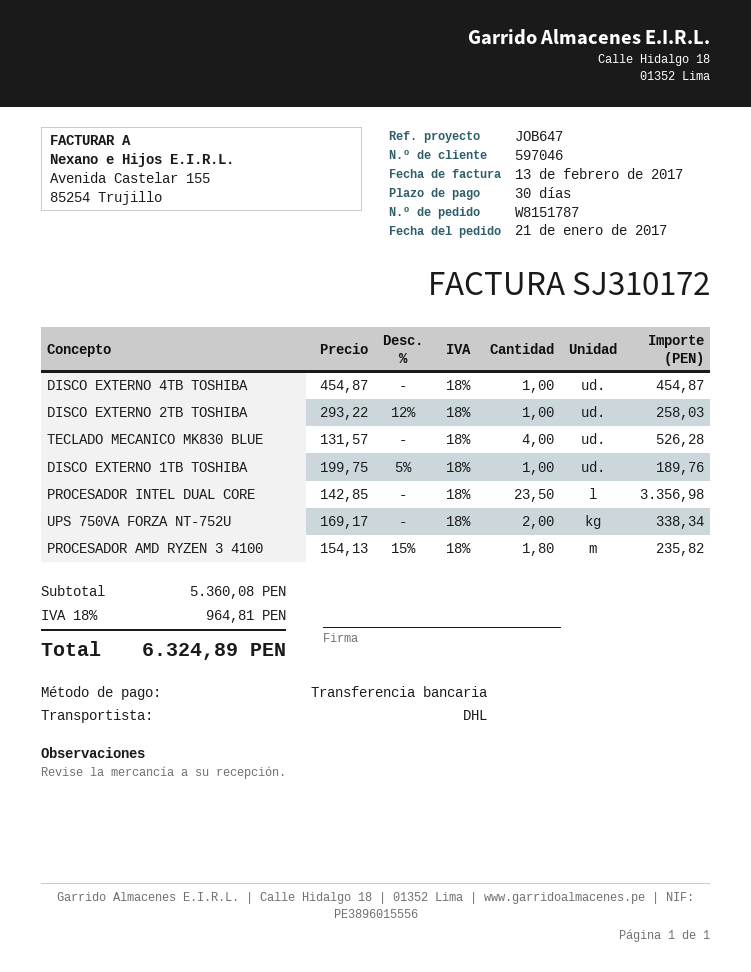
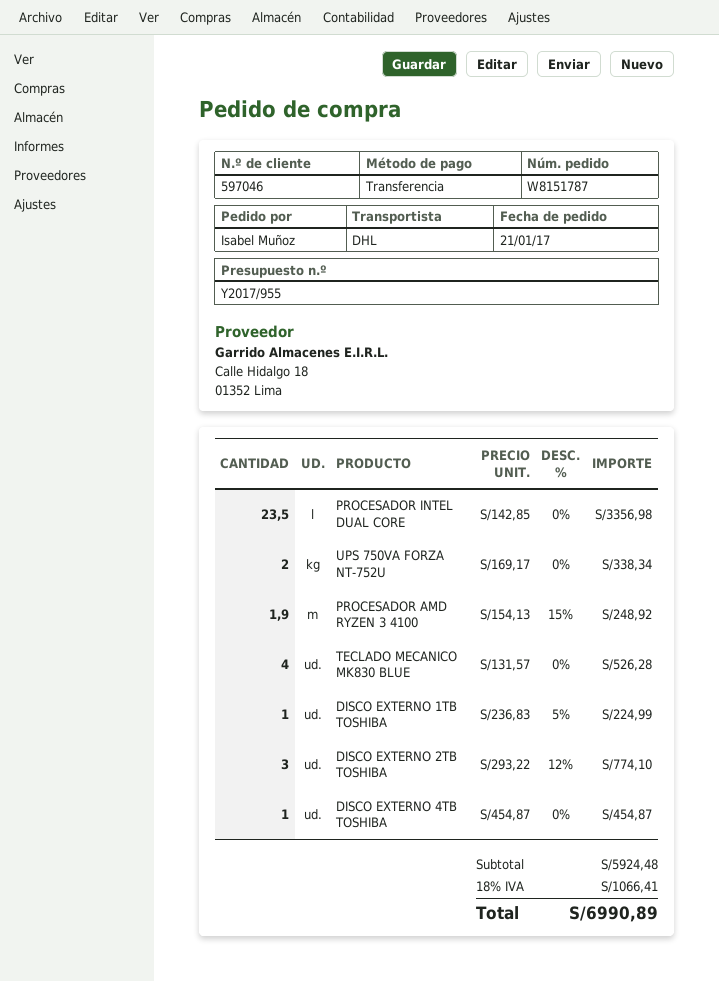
DISCO EXTERNO 2TB TOSHIBA: 1 x 293.22 - 12% = 258.03 -> 3 x 293.22 - 12% = 774.10
DISCO EXTERNO 1TB TOSHIBA: 1 x 199.75 - 5% = 189.76 -> 1 x 236.83 - 5% = 224.99
PROCESADOR AMD RYZEN 3 4100: 1.8 x 154.13 - 15% = 235.82 -> 1.9 x 154.13 - 15% = 248.92
subtotal: 5360.08 -> 5924.48
tax: 18% = 964.81 -> 18% = 1066.41
total: 6324.89 -> 6990.89

